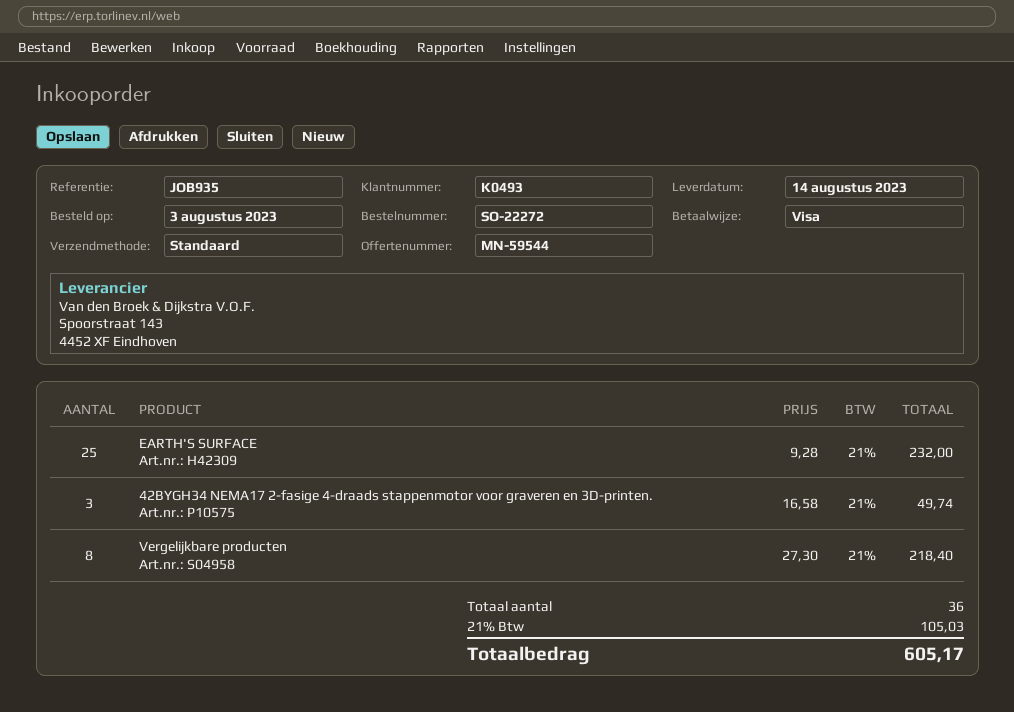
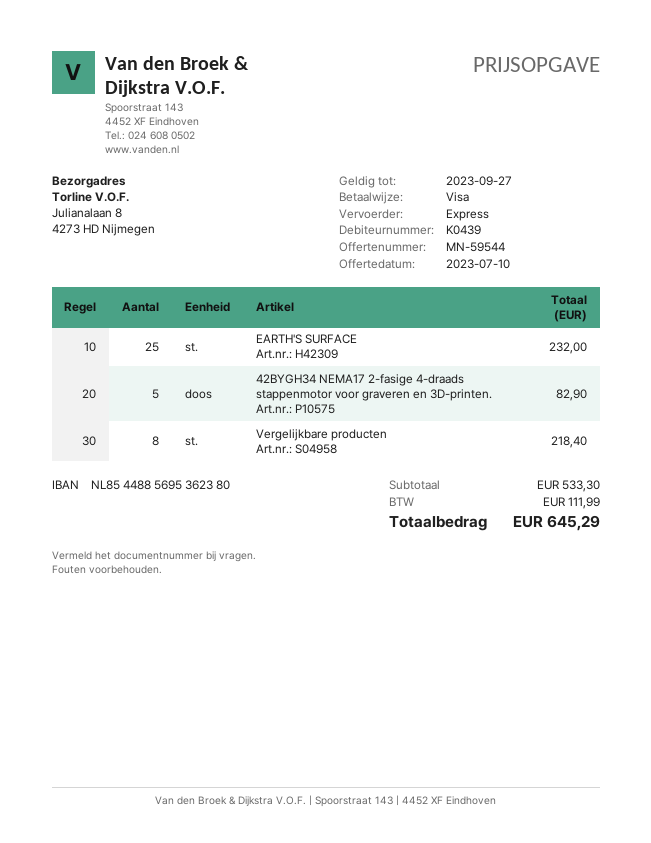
customer number: K0493 -> K0439
shipping method: standard -> express
42BYGH34 NEMA17 2-fasige 4-draads stappenmotor voor graveren en 3D-printen.: 3 for 49.74 -> 5 for 82.90
tax: 105.03 -> 111.99
total: 605.17 -> 645.29

